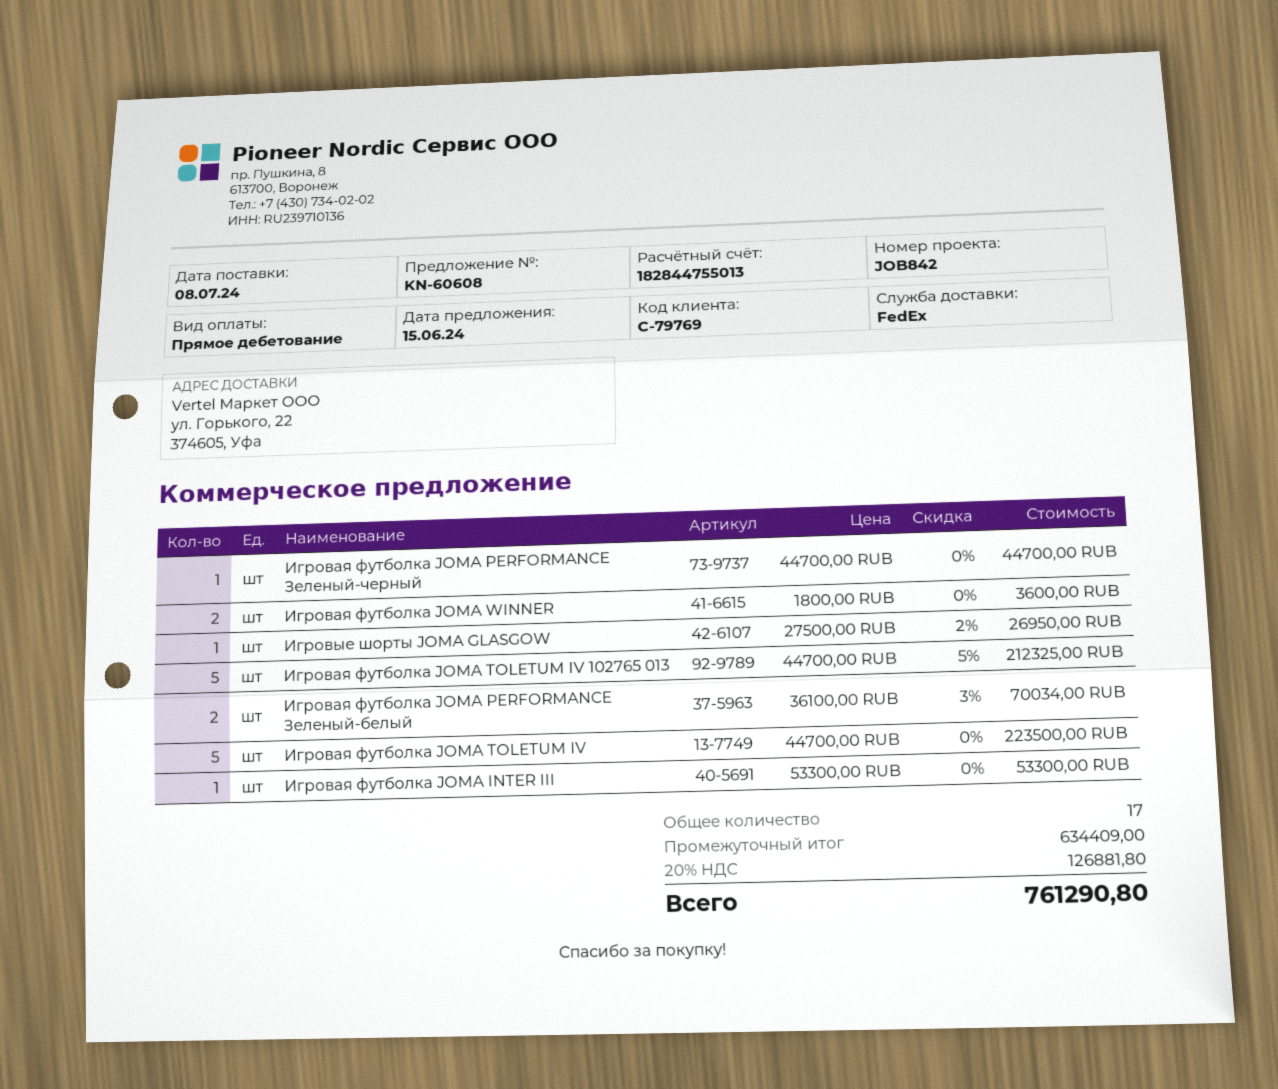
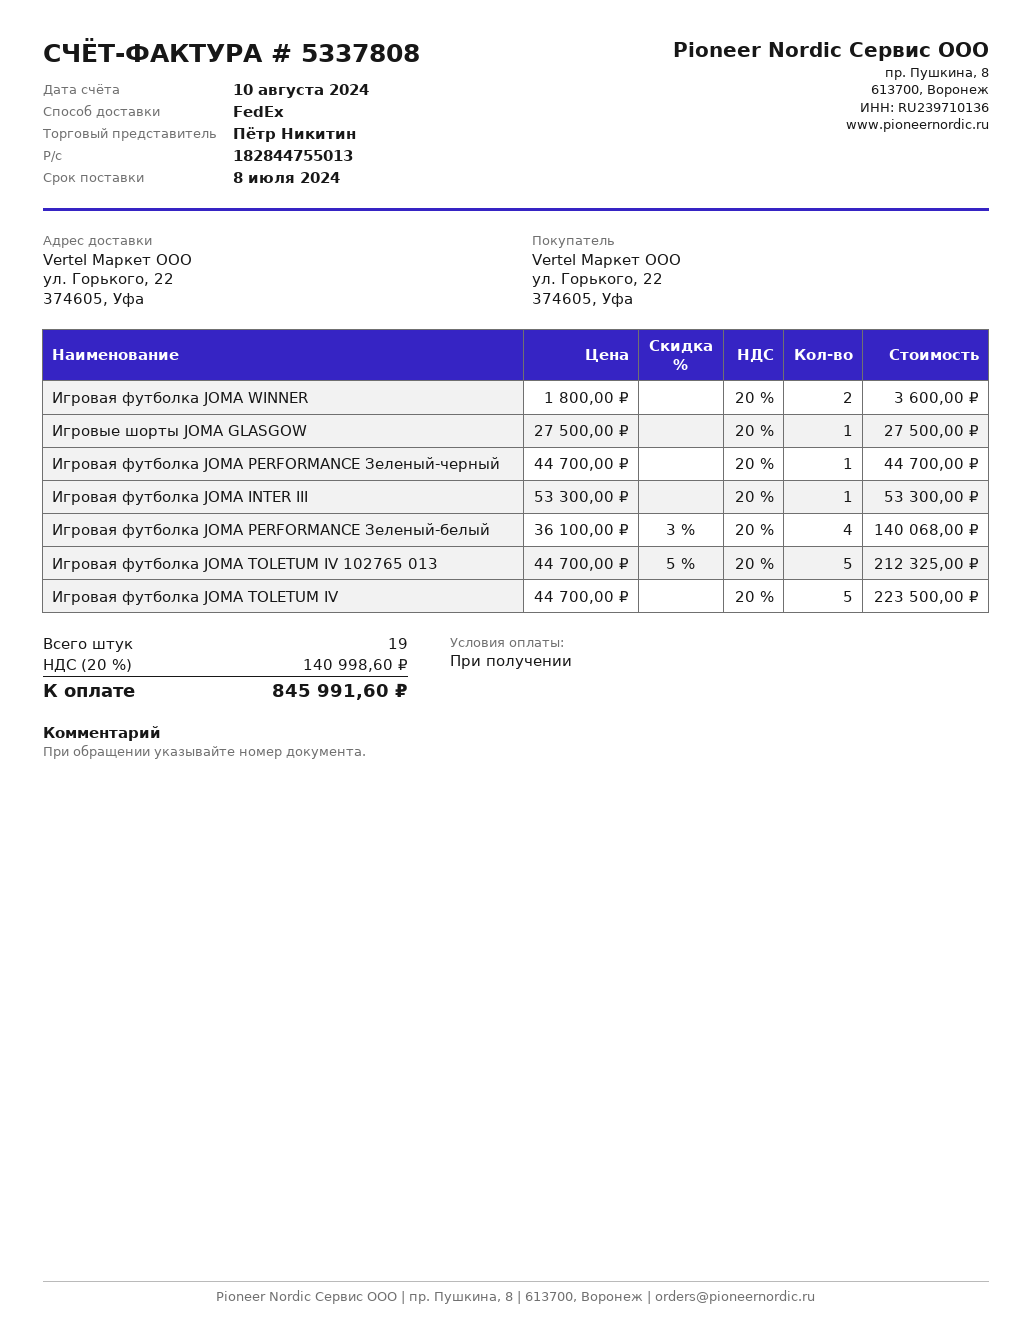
Игровые шорты JOMA GLASGOW: 1 x 27500.00 - 2% = 26950.00 -> 1 x 27500.00 = 27500.00
Игровая футболка JOMA PERFORMANCE Зеленый-белый: 2 x 36100.00 - 3% = 70034.00 -> 4 x 36100.00 - 3% = 140068.00
total quantity: 17 -> 19
tax: 20% = 126881.80 -> 20% = 140998.60
total: 761290.80 -> 845991.60

